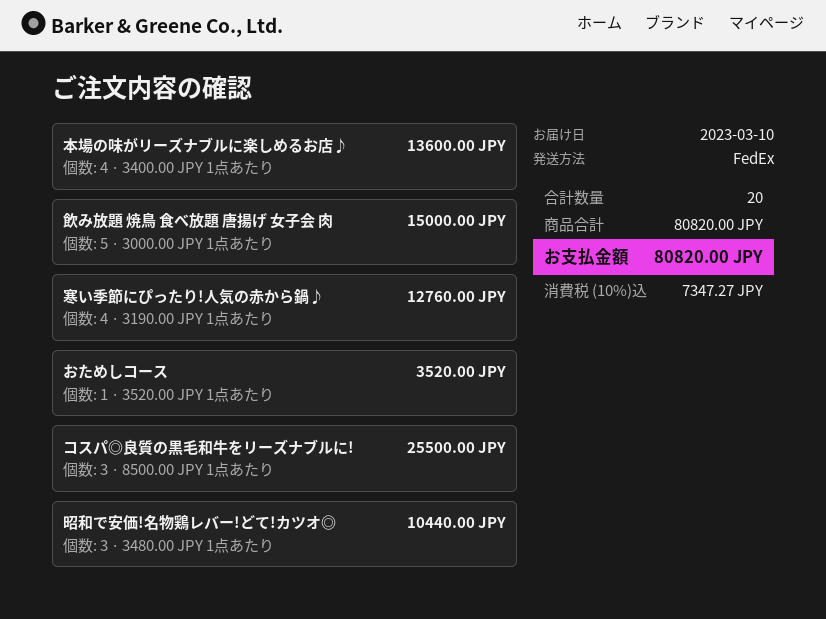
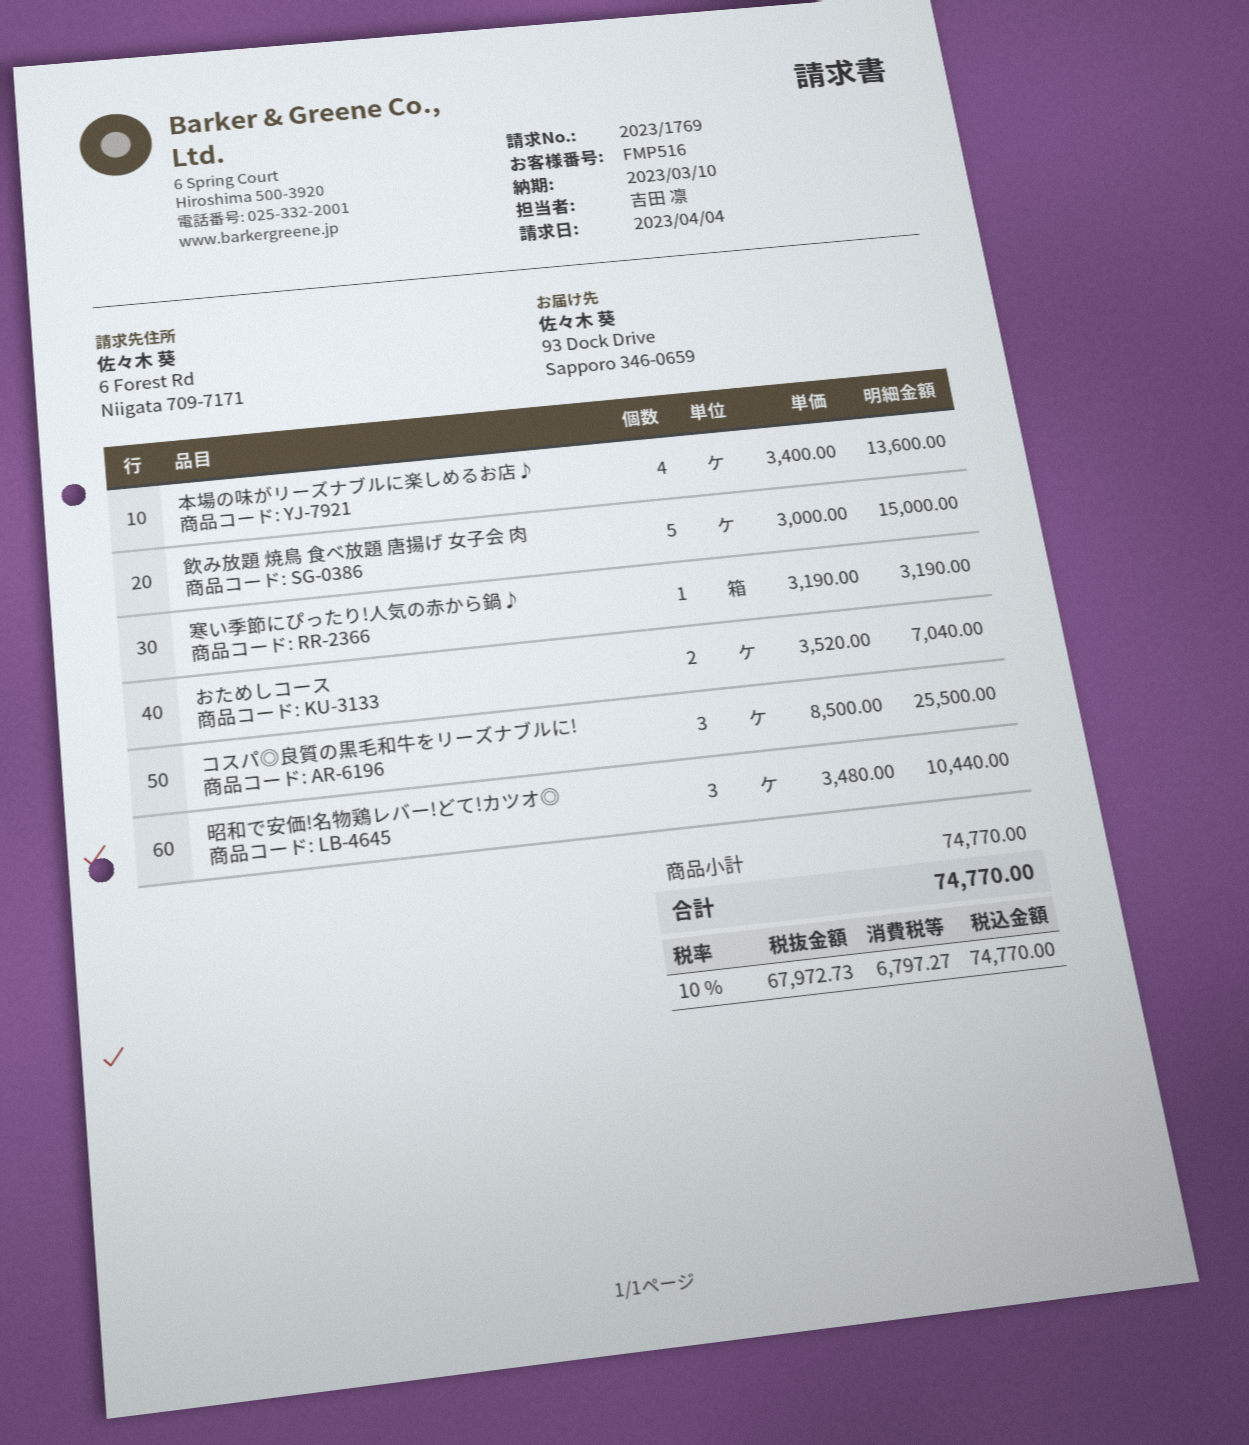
寒い季節にぴったり!人気の赤から鍋♪: 4 x 3190.00 = 12760.00 -> 1 x 3190.00 = 3190.00
おためしコース: 1 x 3520.00 = 3520.00 -> 2 x 3520.00 = 7040.00
subtotal: 80820.00 -> 74770.00
tax: 10% = 7347.27 -> 10% = 6797.27
total: 80820.00 -> 74770.00

